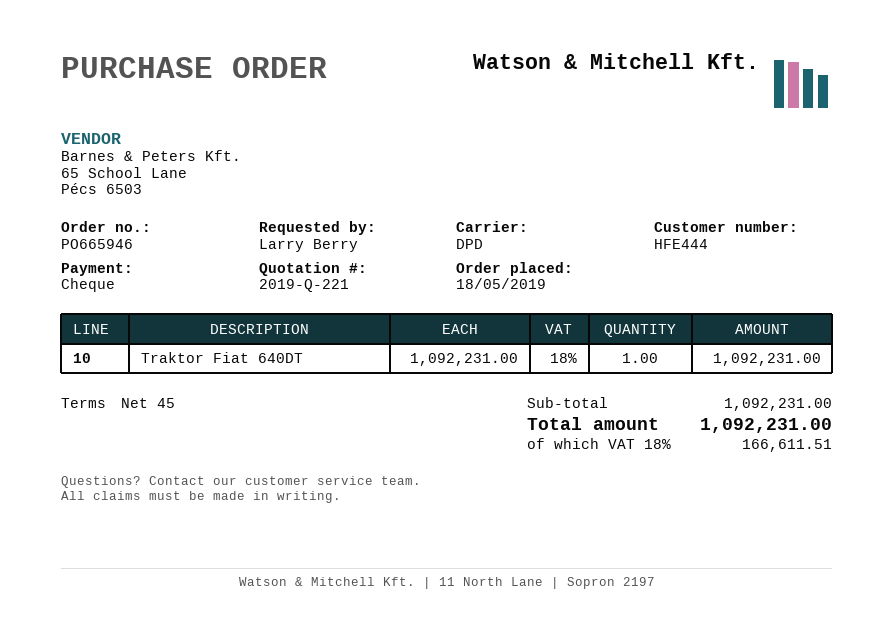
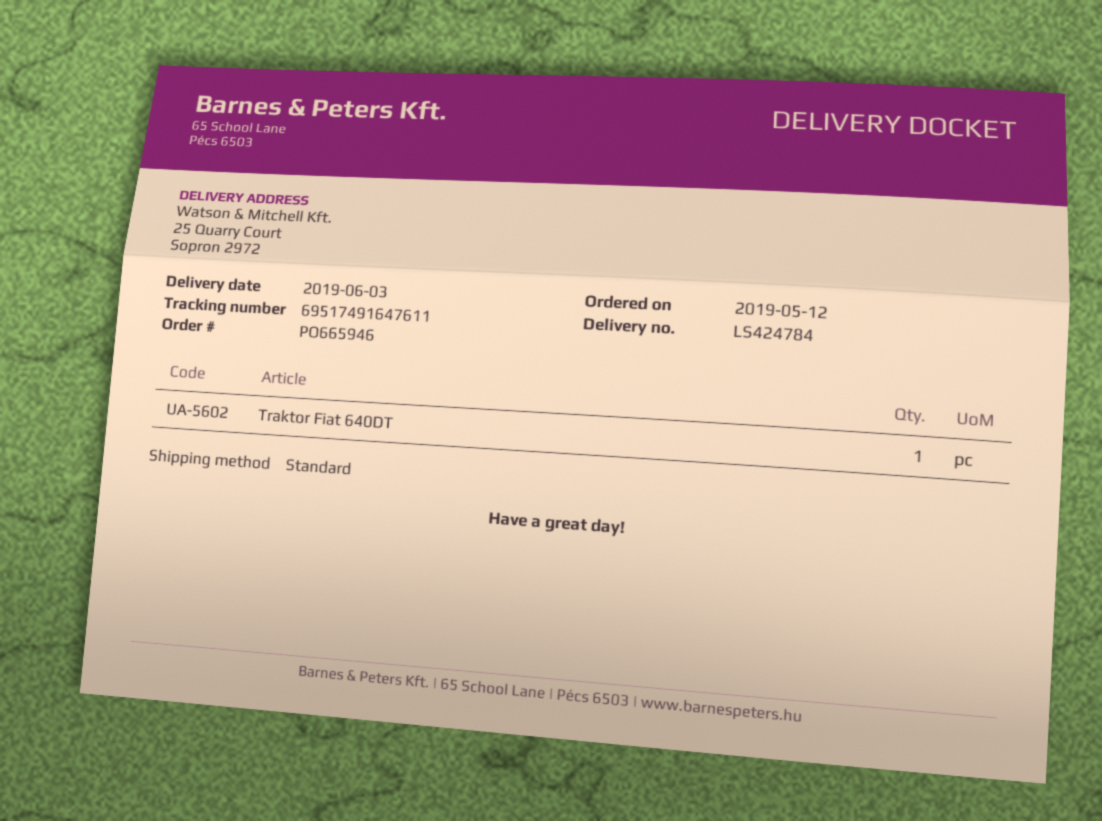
order date: 2019-05-18 -> 2019-05-12
shipping method: DPD -> standard

